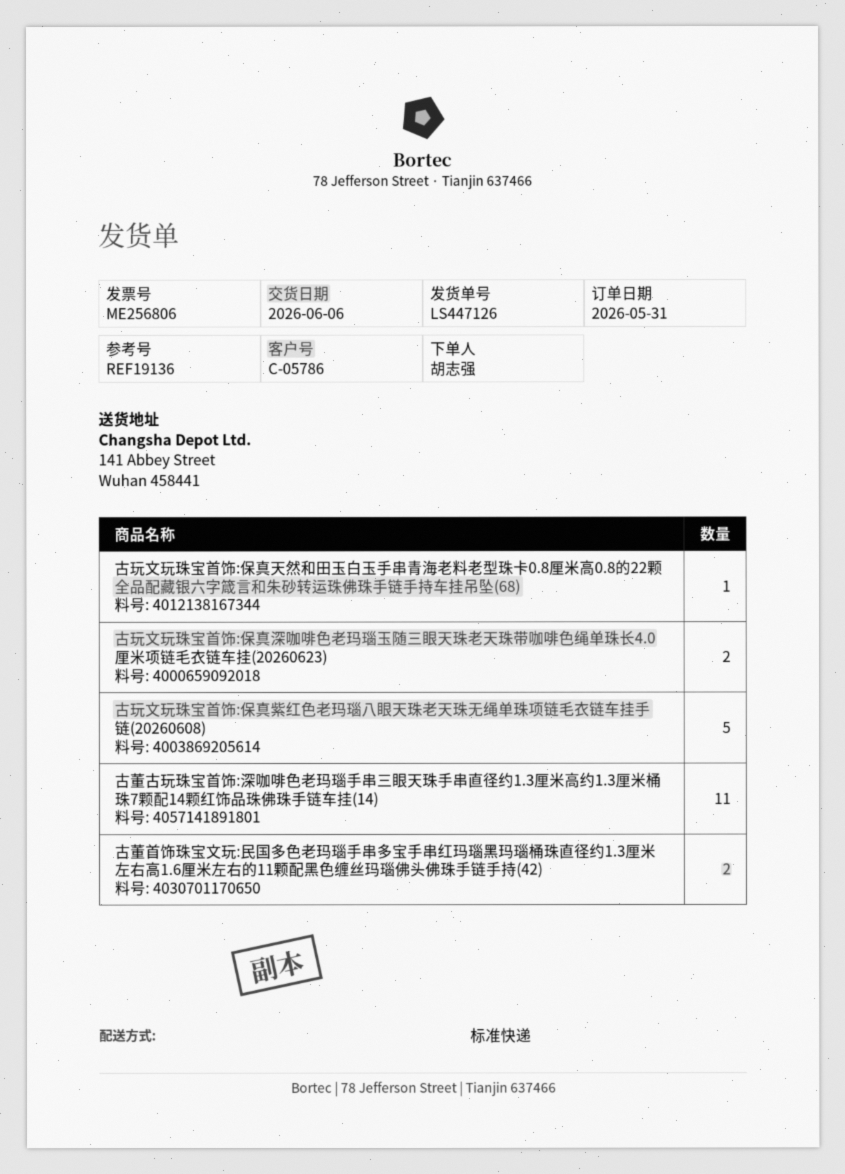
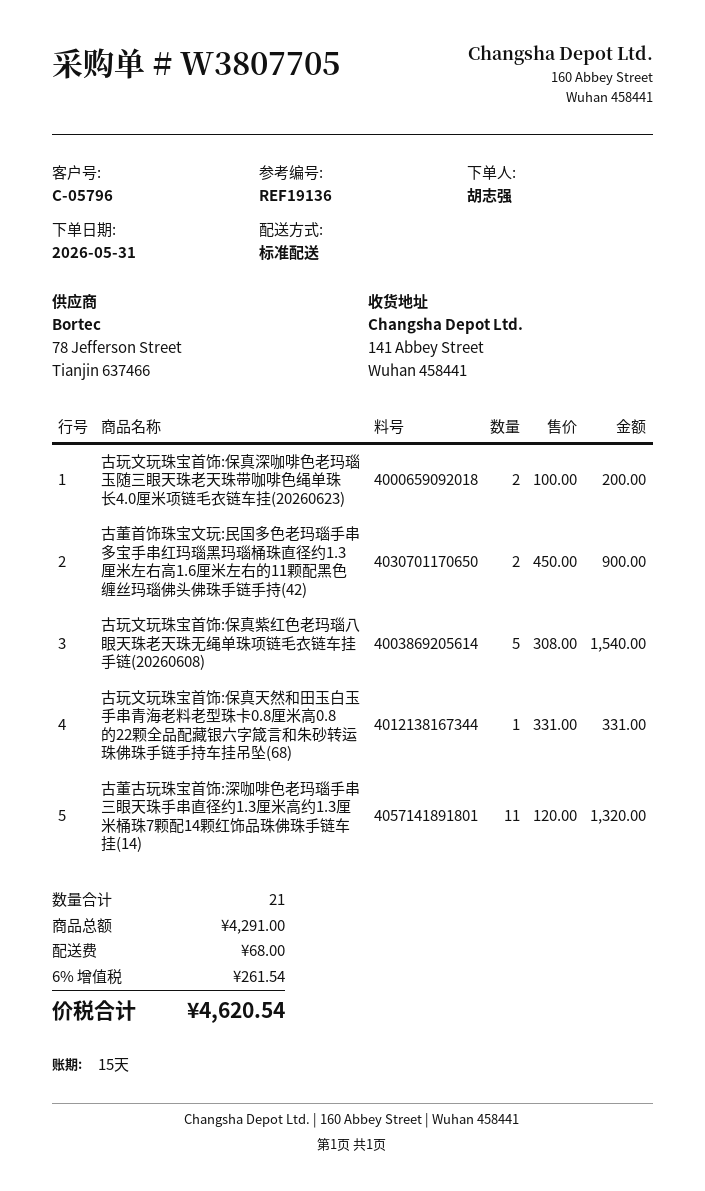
customer number: C-05786 -> C-05796

